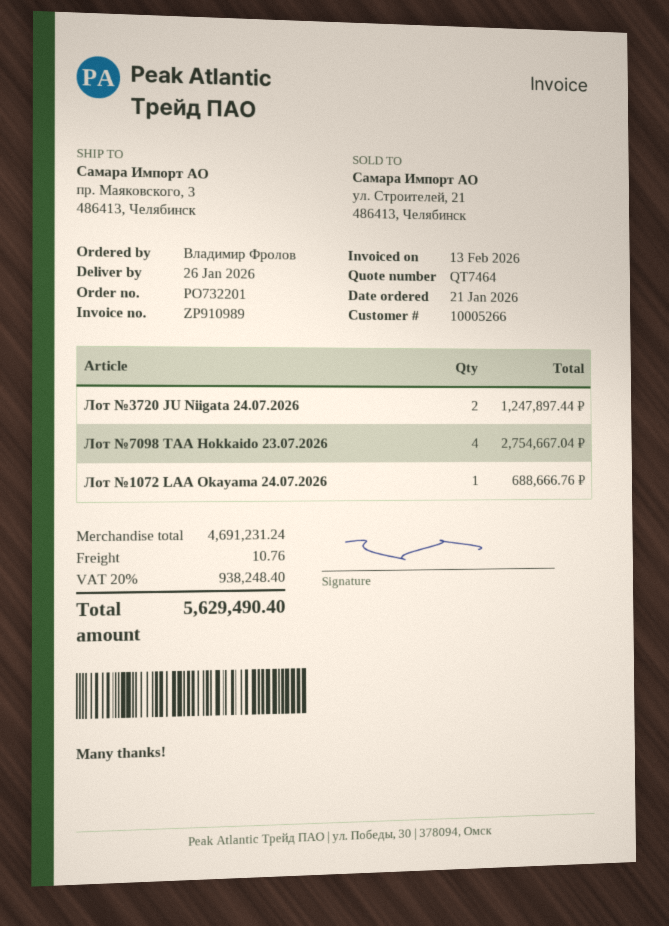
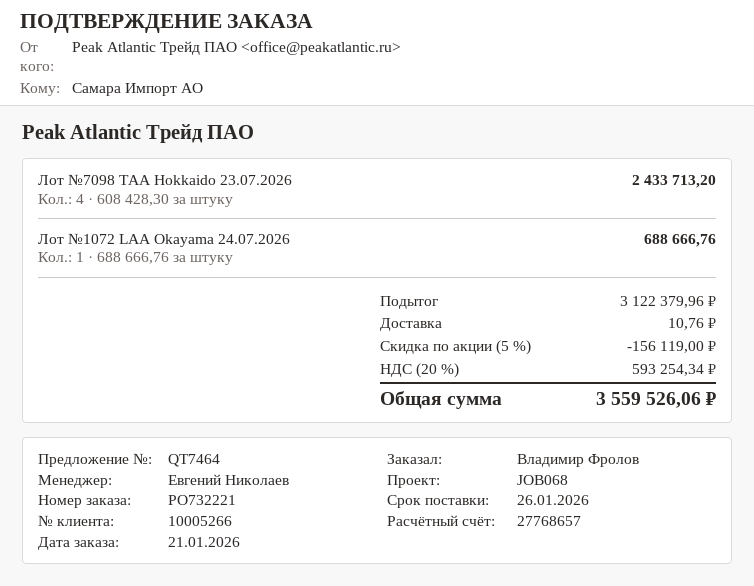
order number: PO732201 -> PO732221
Лот №3720 JU Niigata 24.07.2026: 2 for 1247897.44 -> none
Лот №7098 TAA Hokkaido 23.07.2026: 4 for 2754667.04 -> 4 for 2433713.20
subtotal: 4691231.24 -> 3122379.96
discount: none -> 5% = 156119.00
tax: 20% = 938248.40 -> 20% = 593254.34
total: 5629490.40 -> 3559526.06

